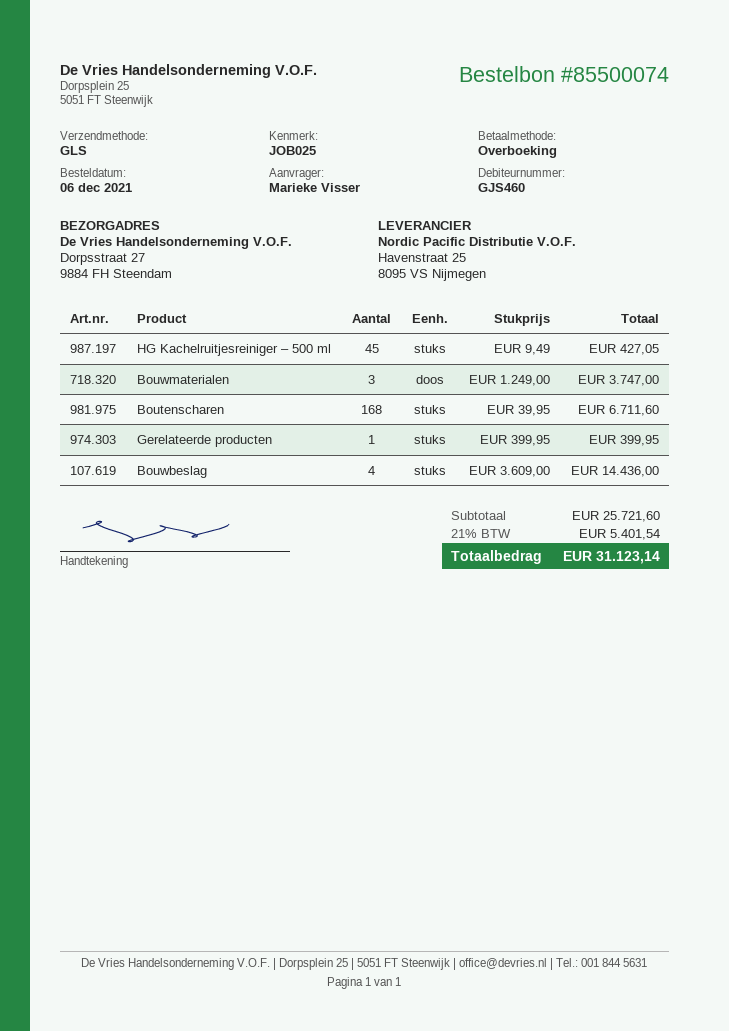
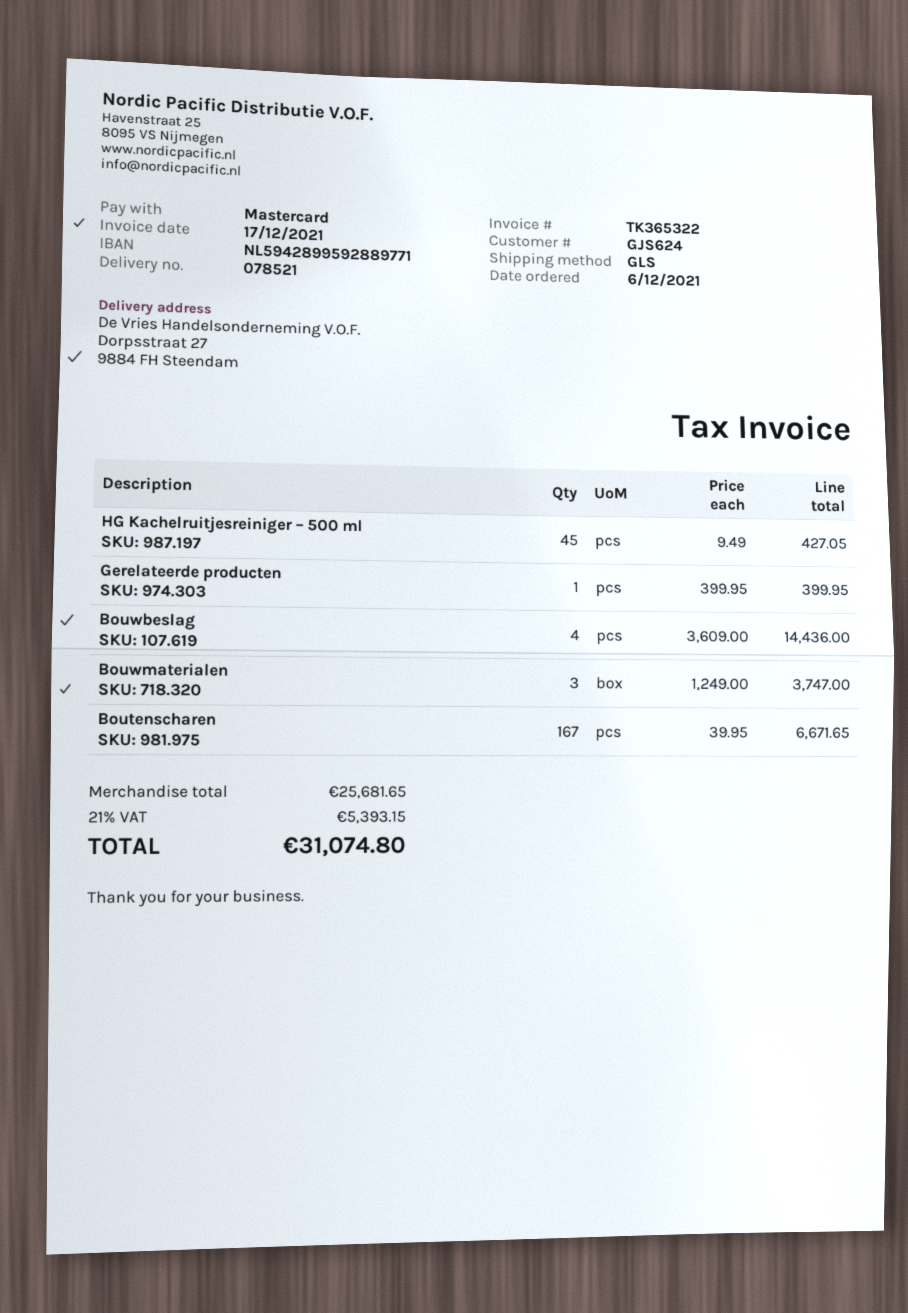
customer number: GJS460 -> GJS624
payment method: bank transfer -> Mastercard
Boutenscharen: 168 x 39.95 = 6711.60 -> 167 x 39.95 = 6671.65
subtotal: 25721.60 -> 25681.65
tax: 21% = 5401.54 -> 21% = 5393.15
total: 31123.14 -> 31074.80

